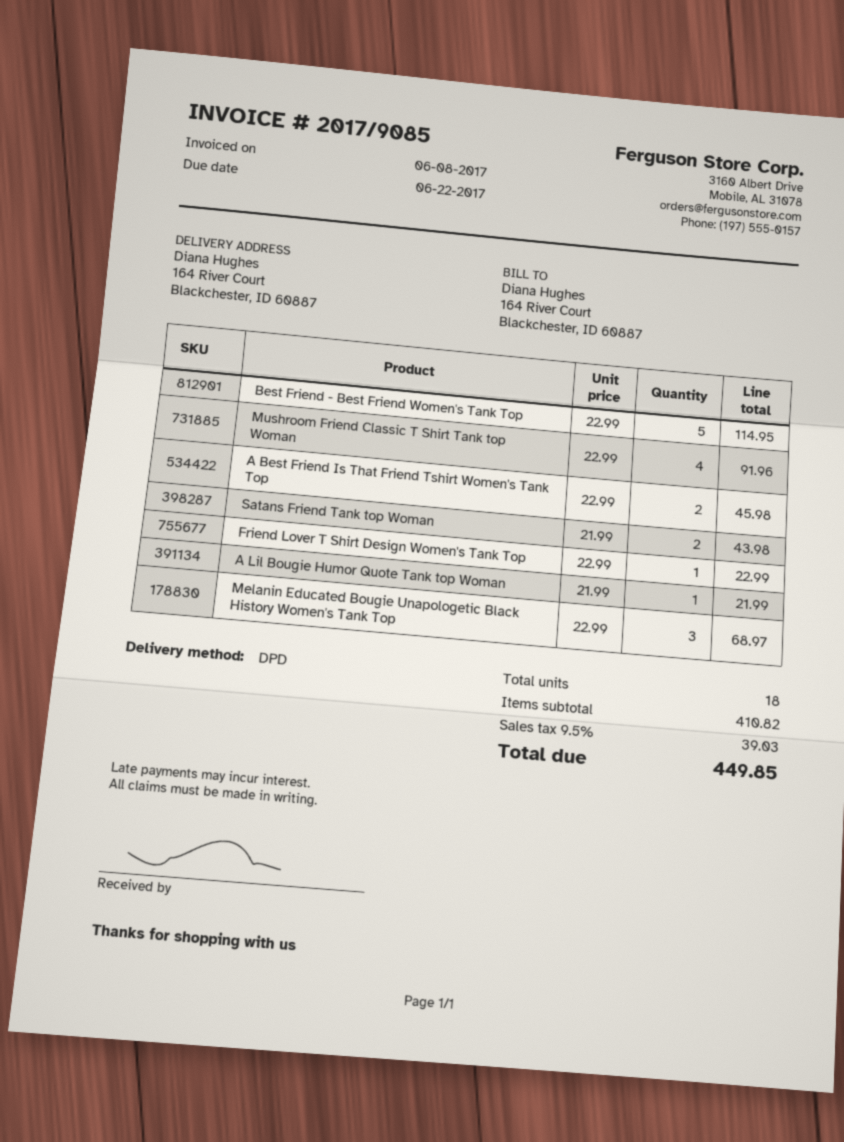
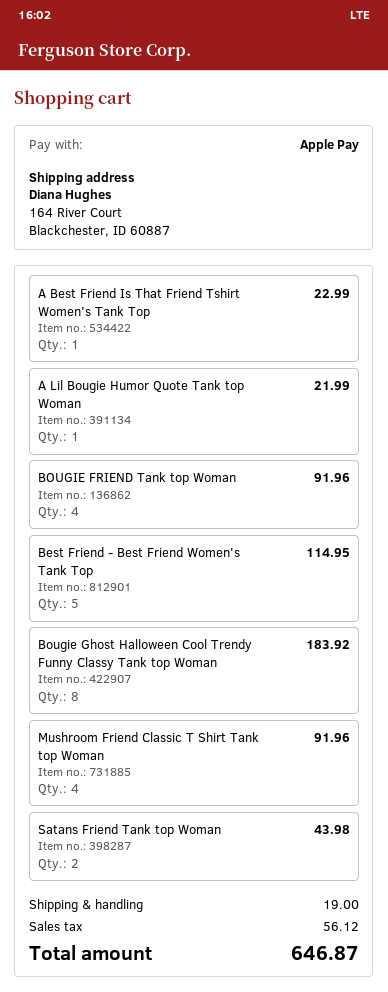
A Best Friend Is That Friend Tshirt Women's Tank Top: 2 for 45.98 -> 1 for 22.99
Friend Lover T Shirt Design Women's Tank Top: 1 for 22.99 -> none
Melanin Educated Bougie Unapologetic Black History Women's Tank Top: 3 for 68.97 -> none
BOUGIE FRIEND Tank top Woman: none -> 4 for 91.96
Bougie Ghost Halloween Cool Trendy Funny Classy Tank top Woman: none -> 8 for 183.92
shipping: none -> 19.00
tax: 39.03 -> 56.12
total: 449.85 -> 646.87

